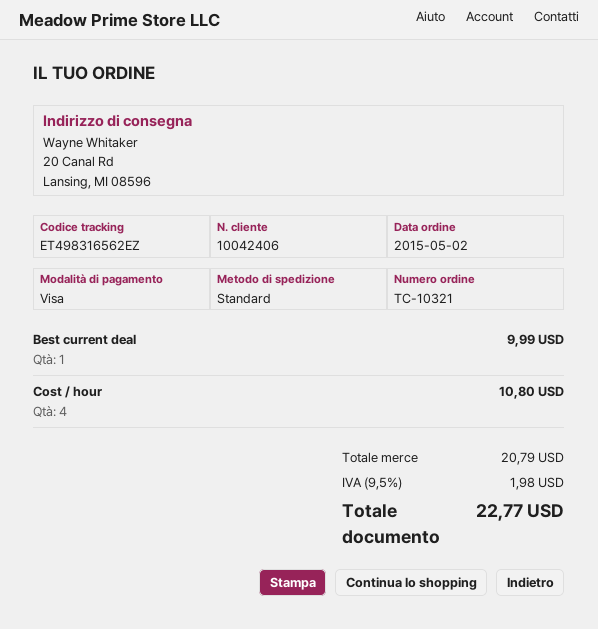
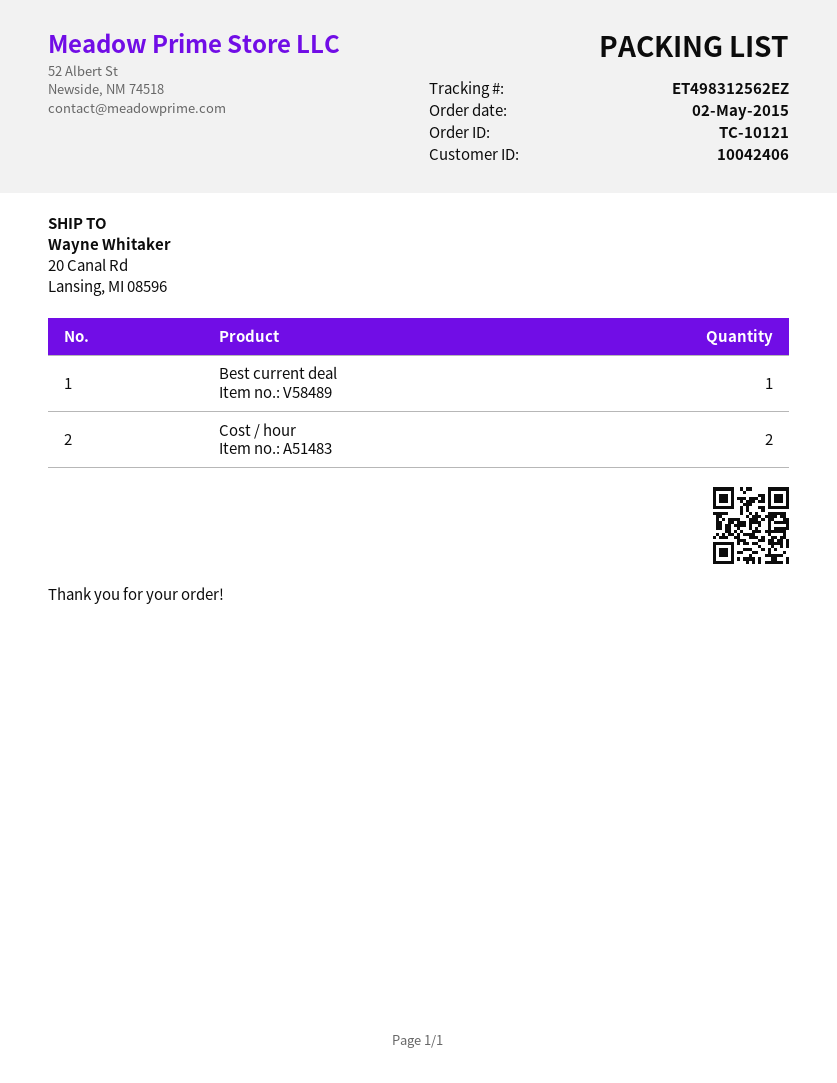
order number: TC-10321 -> TC-10121
tracking number: ET498316562EZ -> ET498312562EZ
Cost / hour: 4 -> 2

